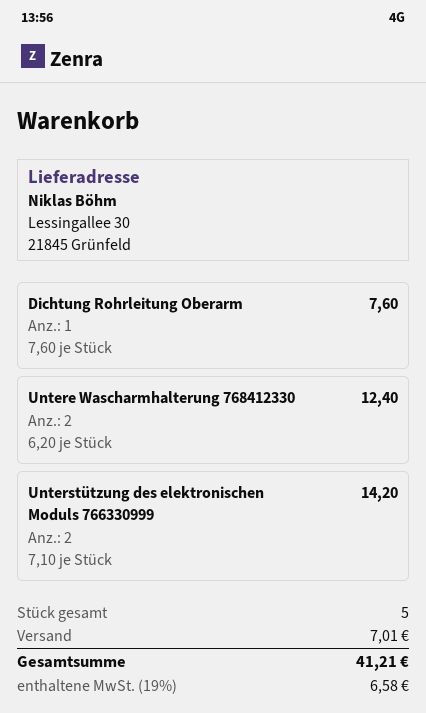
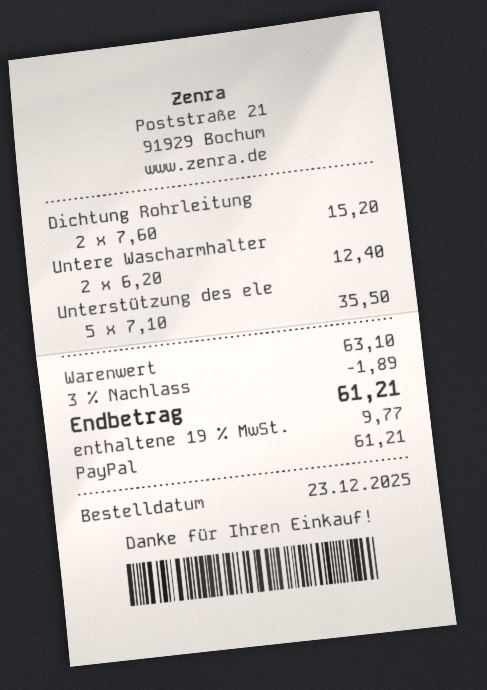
Dichtung Rohrleitung Oberarm: 1 x 7.60 = 7.60 -> 2 x 7.60 = 15.20
Unterstützung des elektronischen Moduls 766330999: 2 x 7.10 = 14.20 -> 5 x 7.10 = 35.50
discount: none -> 3% = 1.89
shipping: 7.01 -> none
tax: 19% = 6.58 -> 19% = 9.77
total: 41.21 -> 61.21

